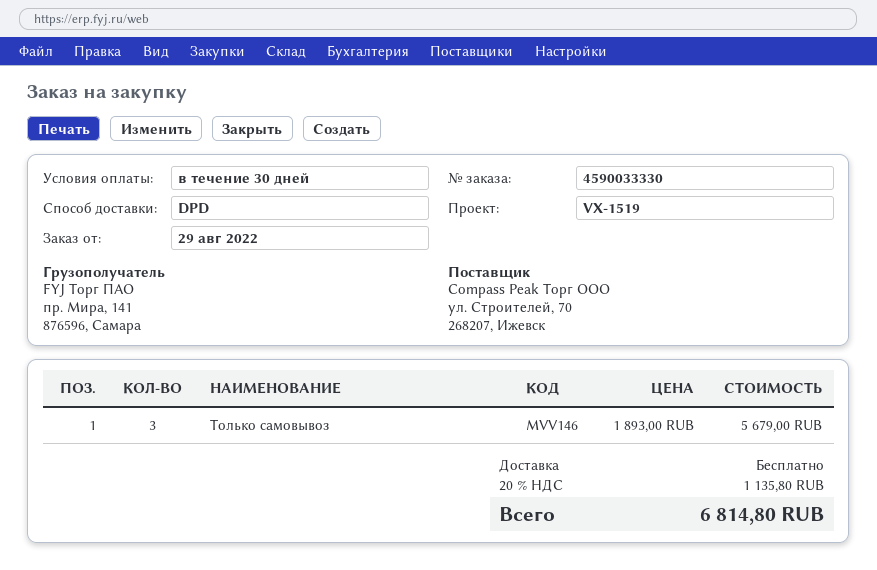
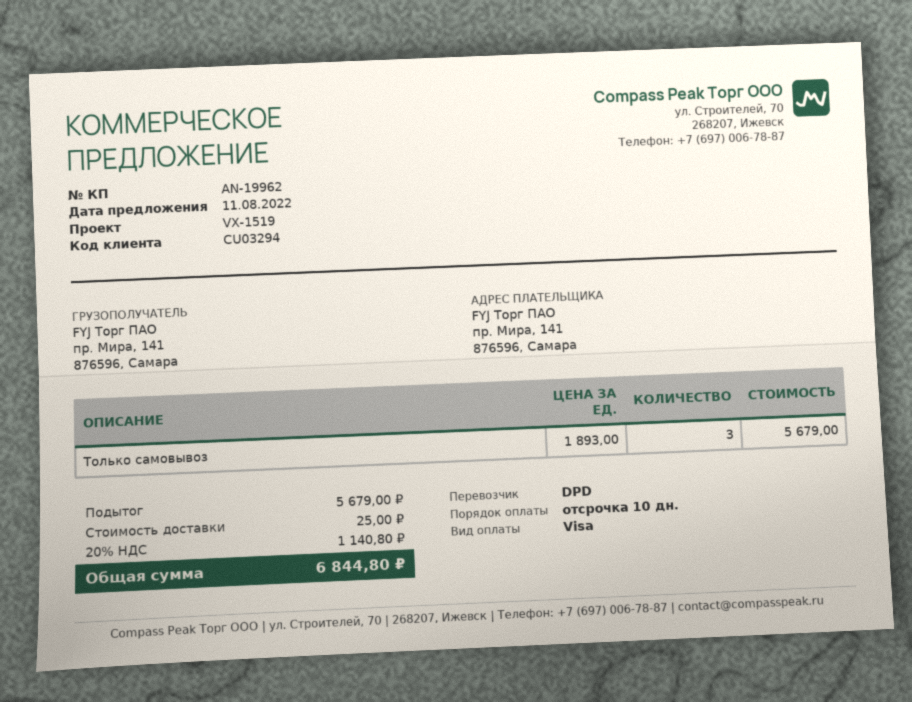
payment terms: 30 days -> 10 days
shipping: 0.00 -> 25.00
tax: 20% = 1135.80 -> 20% = 1140.80
total: 6814.80 -> 6844.80

